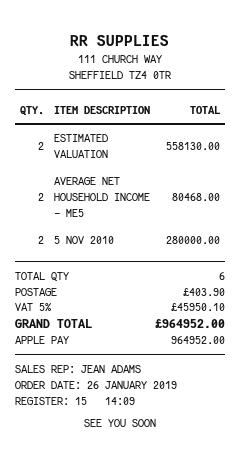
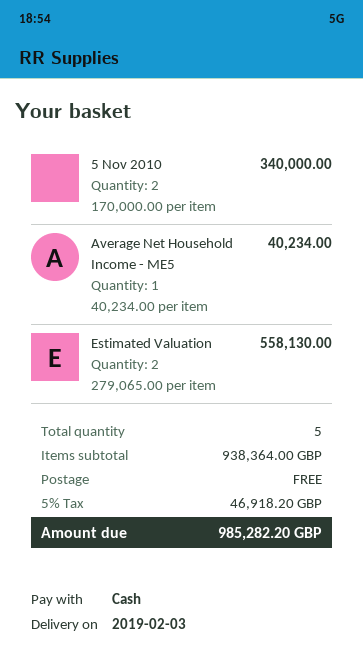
payment method: Apple Pay -> cash
AVERAGE NET HOUSEHOLD INCOME - ME5: 2 for 80468.00 -> 1 for 40234.00
5 NOV 2010: 2 for 280000.00 -> 2 for 340000.00
total quantity: 6 -> 5
shipping: 403.90 -> 0.00
tax: 5% = 45950.10 -> 5% = 46918.20
total: 964952.00 -> 985282.20

